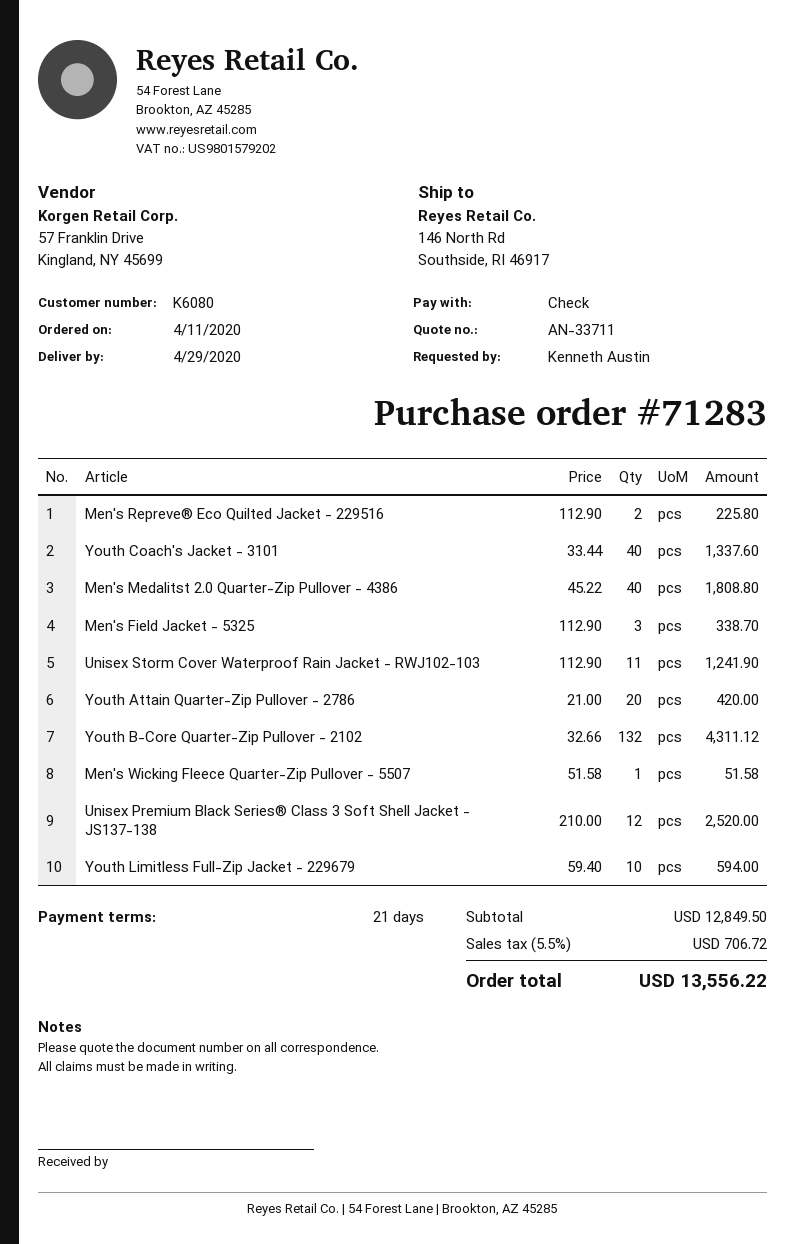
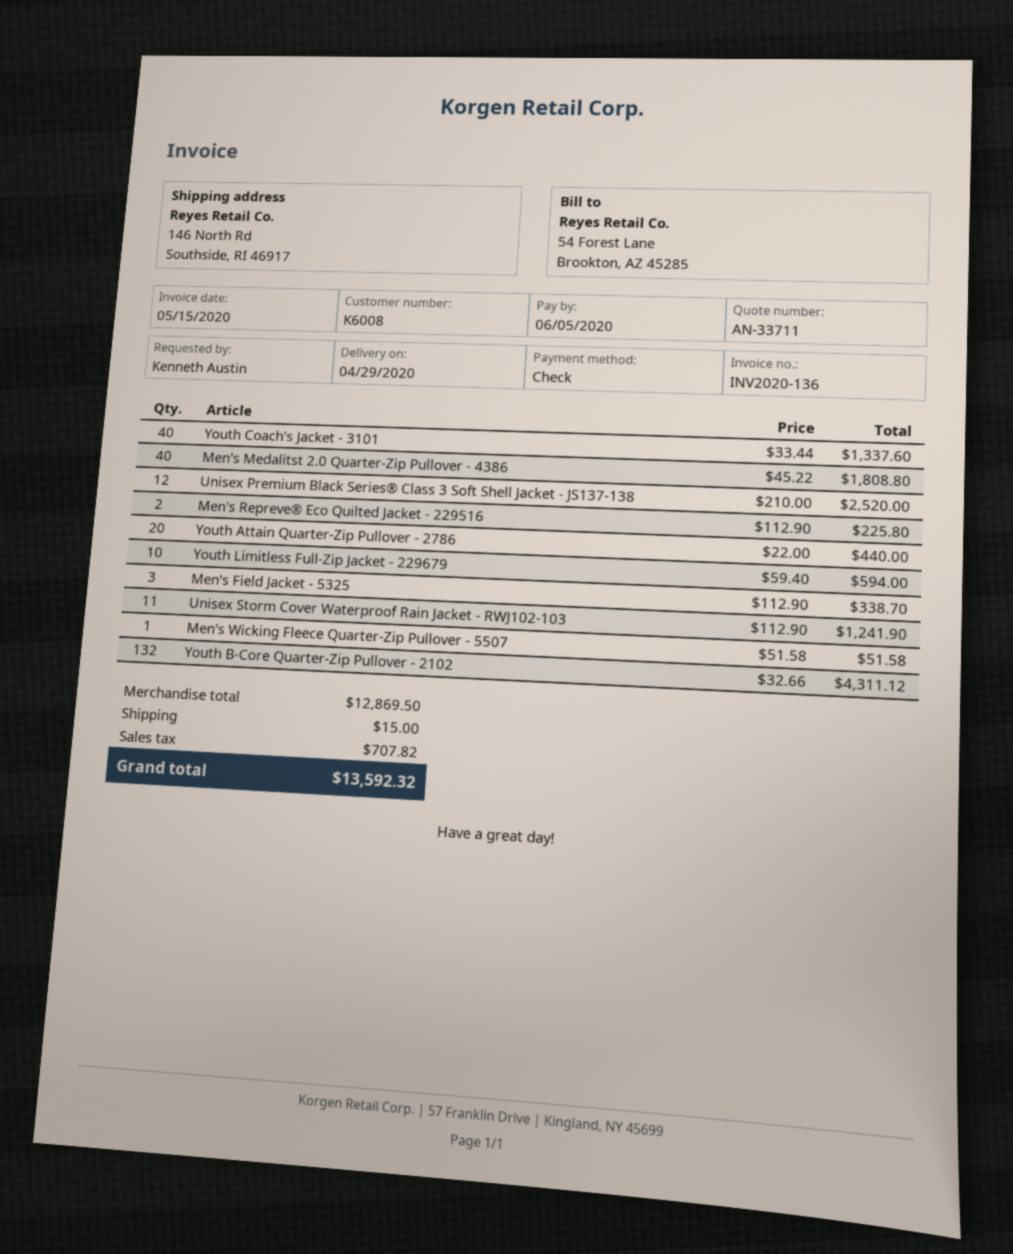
customer number: K6080 -> K6008
Youth Attain Quarter-Zip Pullover - 2786: 20 x 21.00 = 420.00 -> 20 x 22.00 = 440.00
subtotal: 12849.50 -> 12869.50
shipping: none -> 15.00
tax: 706.72 -> 707.82
total: 13556.22 -> 13592.32

